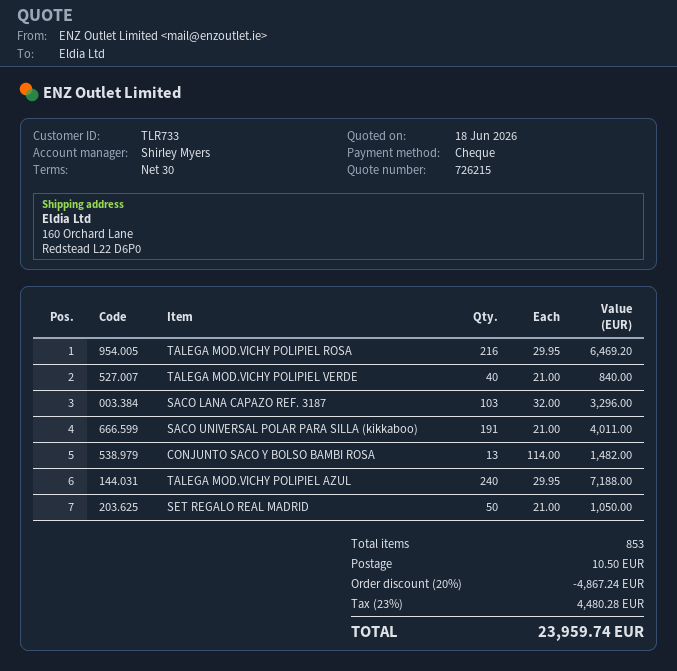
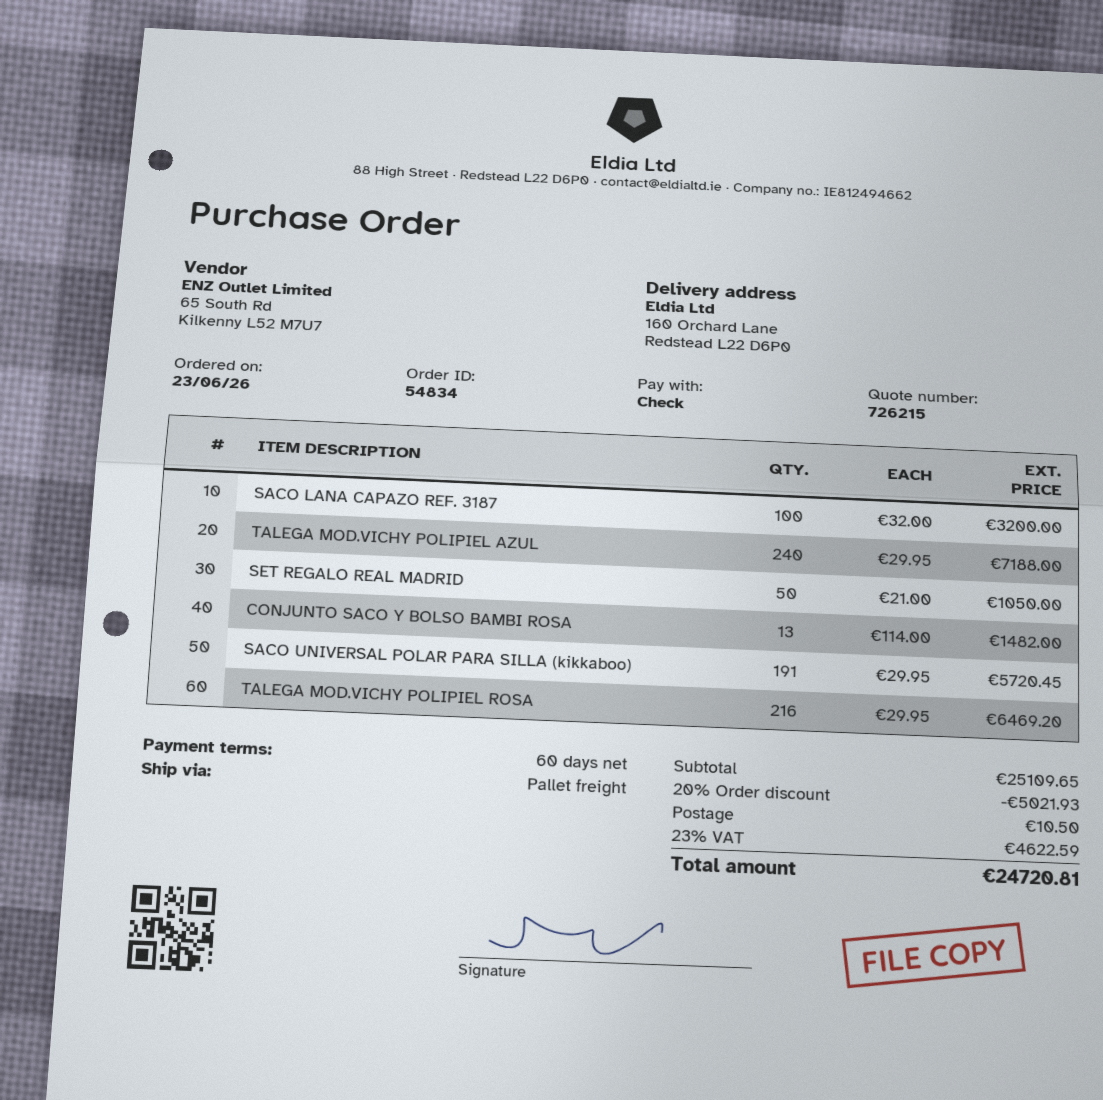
payment terms: 30 days -> 60 days
TALEGA MOD.VICHY POLIPIEL VERDE: 40 x 21.00 = 840.00 -> none
SACO LANA CAPAZO REF. 3187: 103 x 32.00 = 3296.00 -> 100 x 32.00 = 3200.00
SACO UNIVERSAL POLAR PARA SILLA (kikkaboo): 191 x 21.00 = 4011.00 -> 191 x 29.95 = 5720.45
discount: 20% = 4867.24 -> 20% = 5021.93
tax: 23% = 4480.28 -> 23% = 4622.59
total: 23959.74 -> 24720.81

